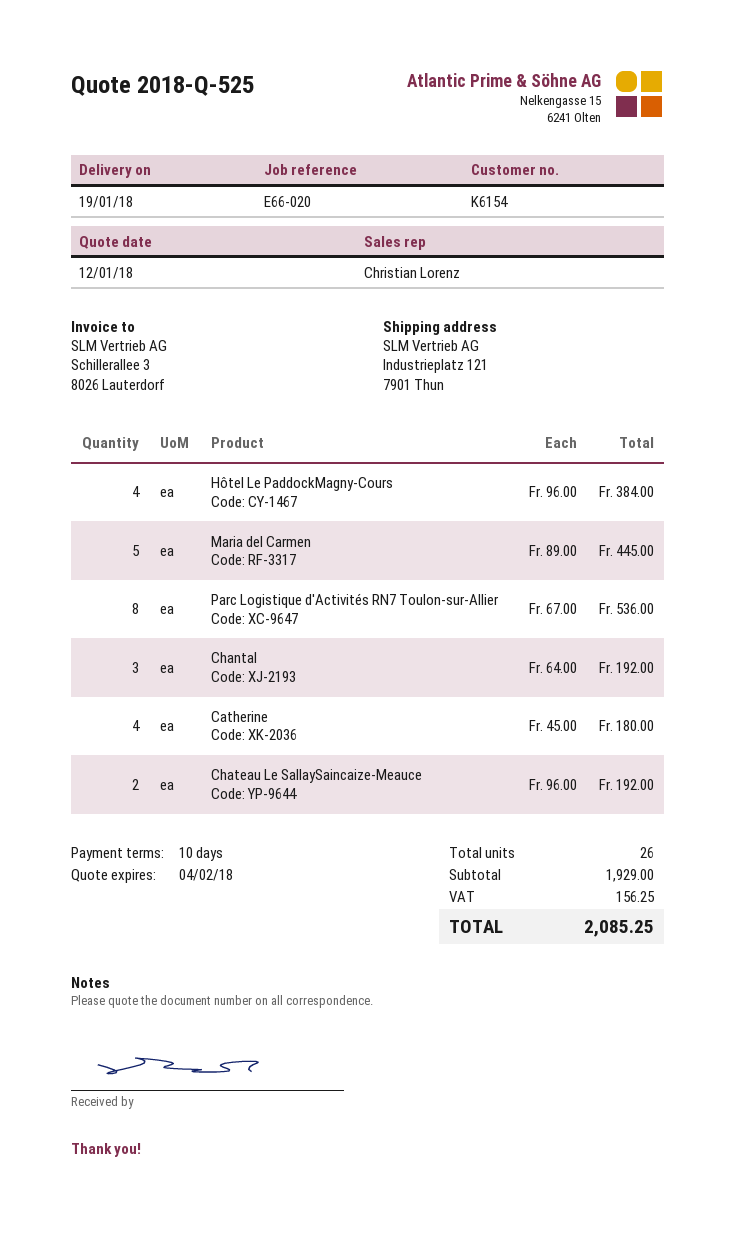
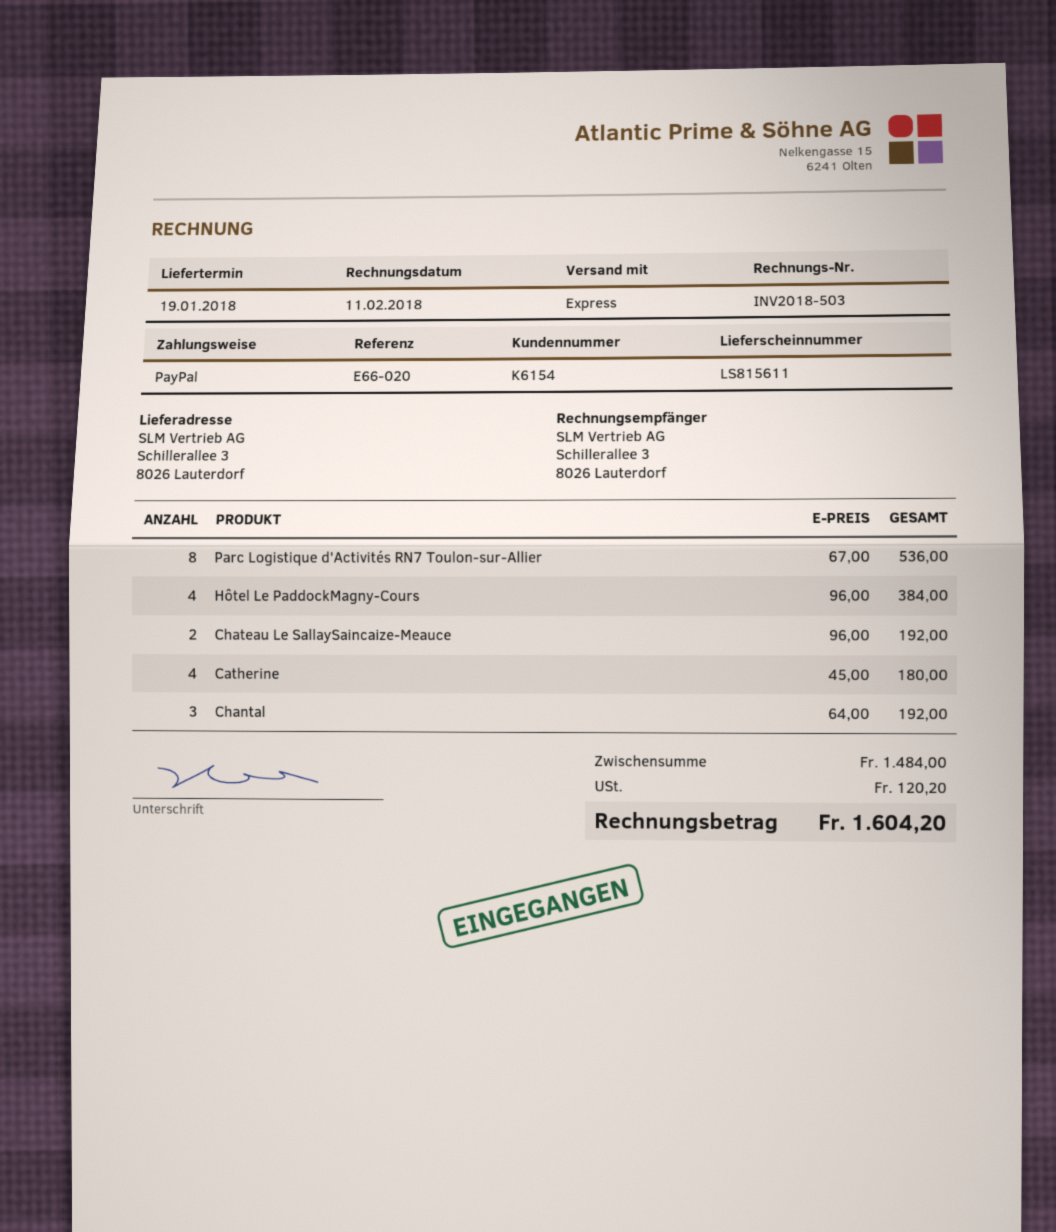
ship to: Industrieplatz 121, 7901 Thun -> Schillerallee 3, 8026 Lauterdorf
Maria del Carmen: 5 x 89.00 = 445.00 -> none
subtotal: 1929.00 -> 1484.00
tax: 156.25 -> 120.20
total: 2085.25 -> 1604.20

